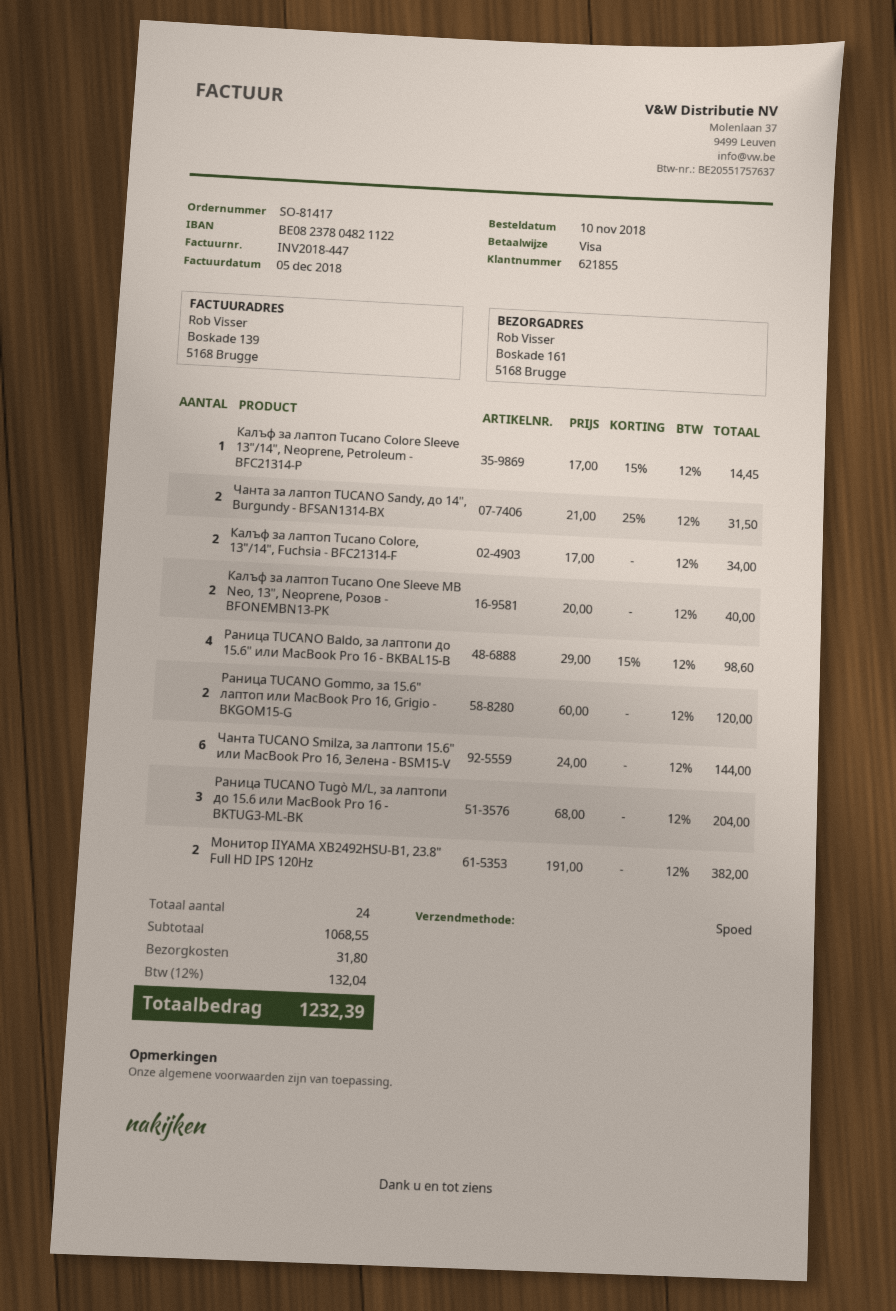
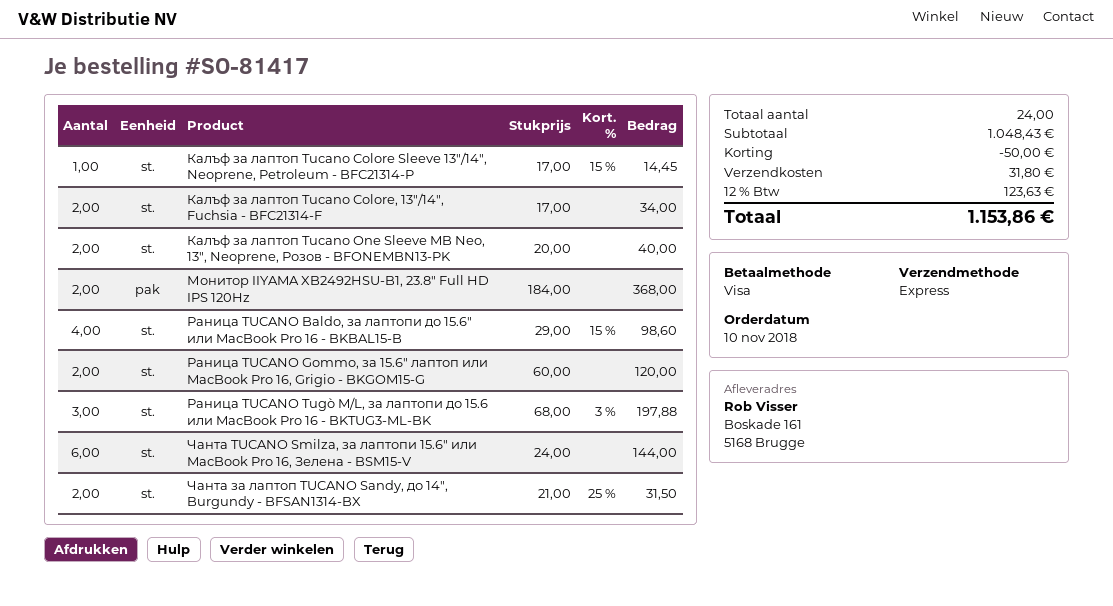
Раница TUCANO Tugò M/L, за лаптопи до 15.6 или MacBook Pro 16 - BKTUG3-ML-BK: 3 x 68.00 = 204.00 -> 3 x 68.00 - 3% = 197.88
Монитор IIYAMA XB2492HSU-B1, 23.8" Full HD IPS 120Hz: 2 x 191.00 = 382.00 -> 2 x 184.00 = 368.00
subtotal: 1068.55 -> 1048.43
discount: none -> 50.00
tax: 12% = 132.04 -> 12% = 123.63
total: 1232.39 -> 1153.86

